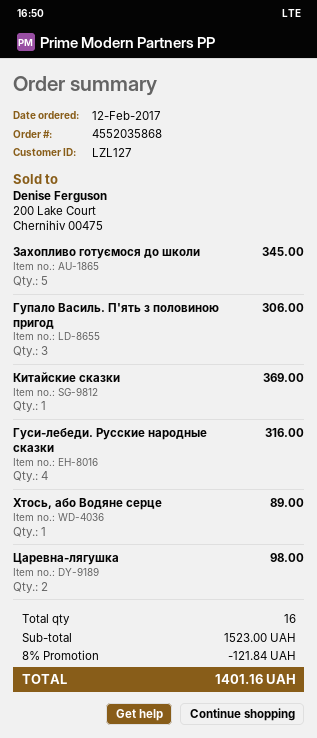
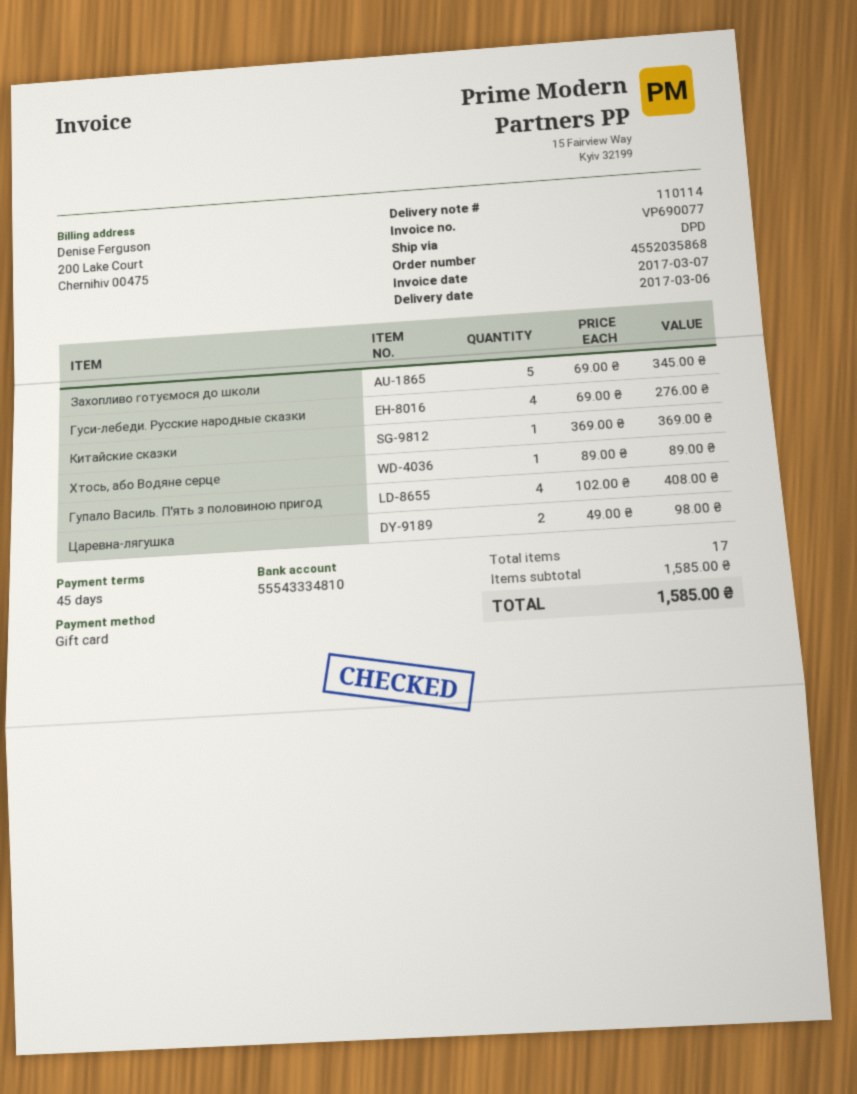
Гупало Василь. П'ять з половиною пригод: 3 for 306.00 -> 4 for 408.00
Гуси-лебеди. Русские народные сказки: 4 for 316.00 -> 4 for 276.00
total quantity: 16 -> 17
subtotal: 1523.00 -> 1585.00
discount: 8% = 121.84 -> none
total: 1401.16 -> 1585.00

